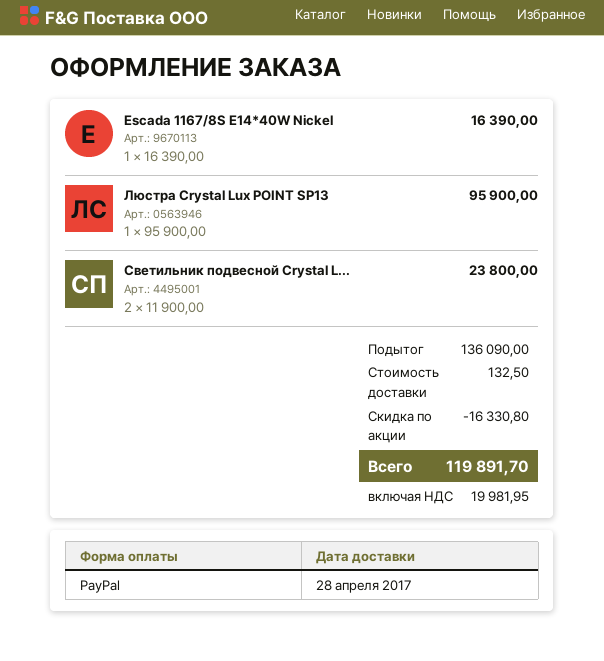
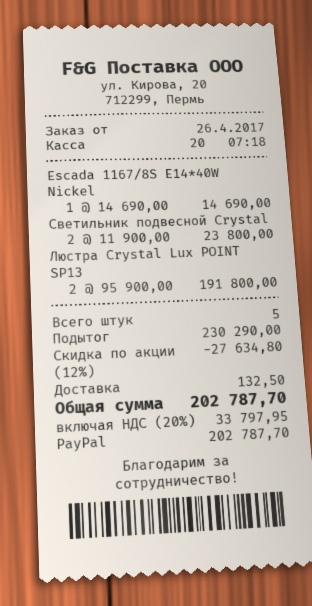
Escada 1167/8S E14*40W Nickel: 1 x 16390.00 = 16390.00 -> 1 x 14690.00 = 14690.00
Люстра Crystal Lux POINT SP13: 1 x 95900.00 = 95900.00 -> 2 x 95900.00 = 191800.00
subtotal: 136090.00 -> 230290.00
discount: 16330.80 -> 27634.80
tax: 19981.95 -> 33797.95
total: 119891.70 -> 202787.70

